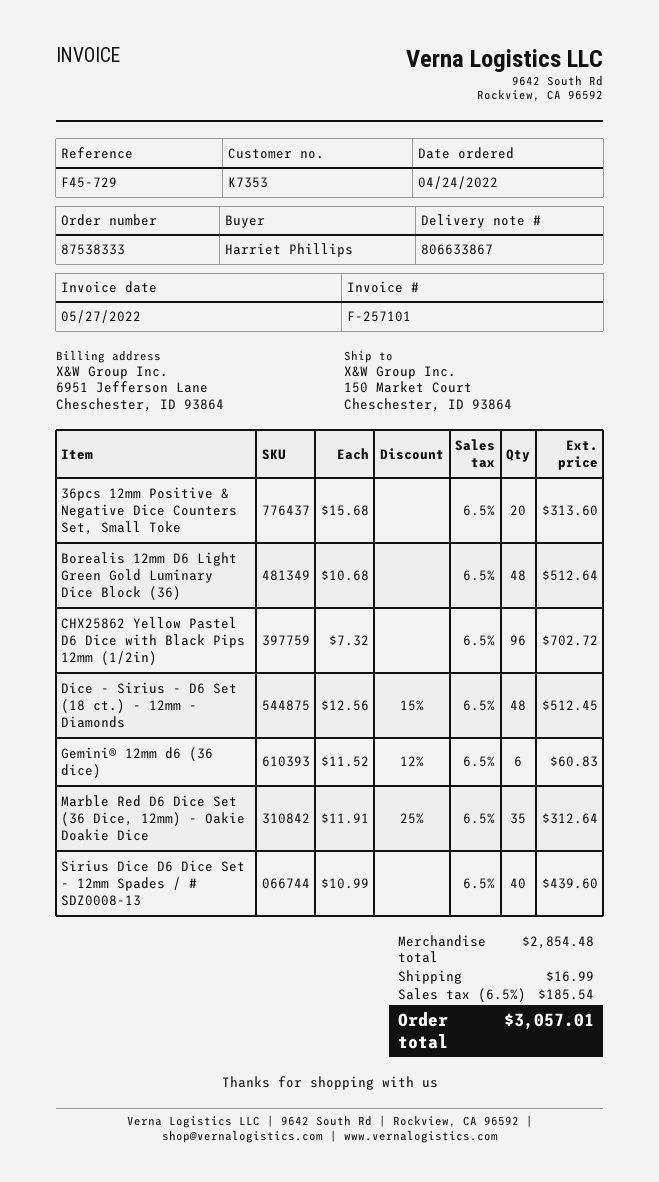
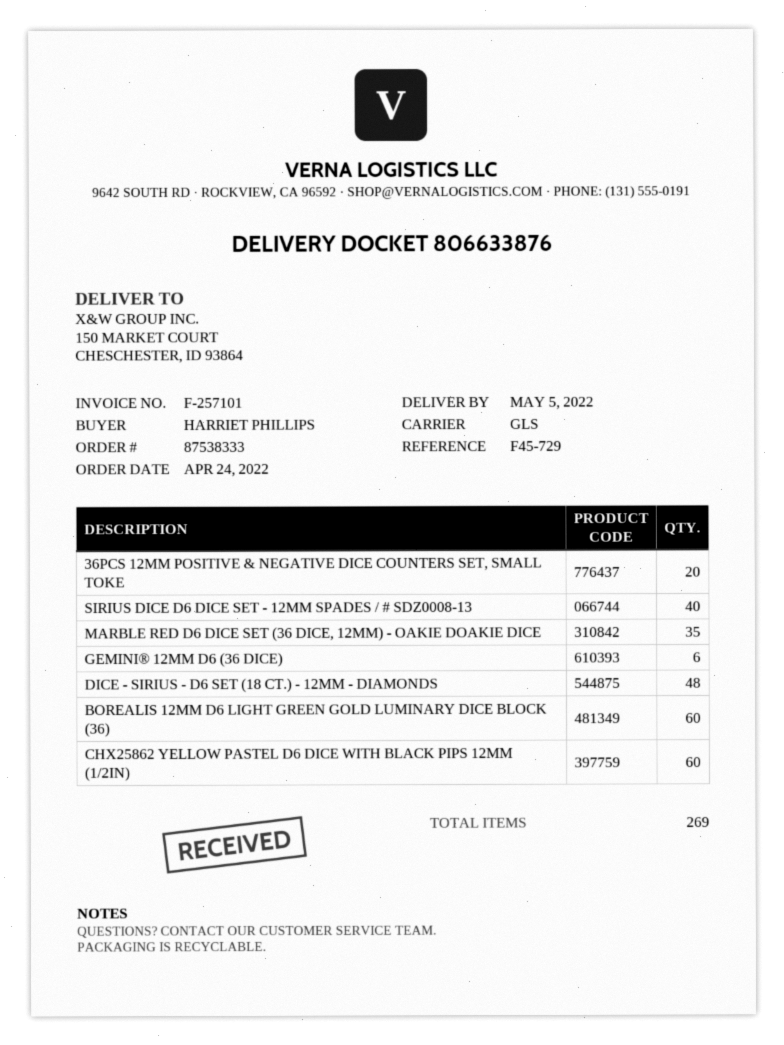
delivery note number: 806633867 -> 806633876
Borealis 12mm D6 Light Green Gold Luminary Dice Block (36): 48 -> 60
CHX25862 Yellow Pastel D6 Dice with Black Pips 12mm (1/2in): 96 -> 60

